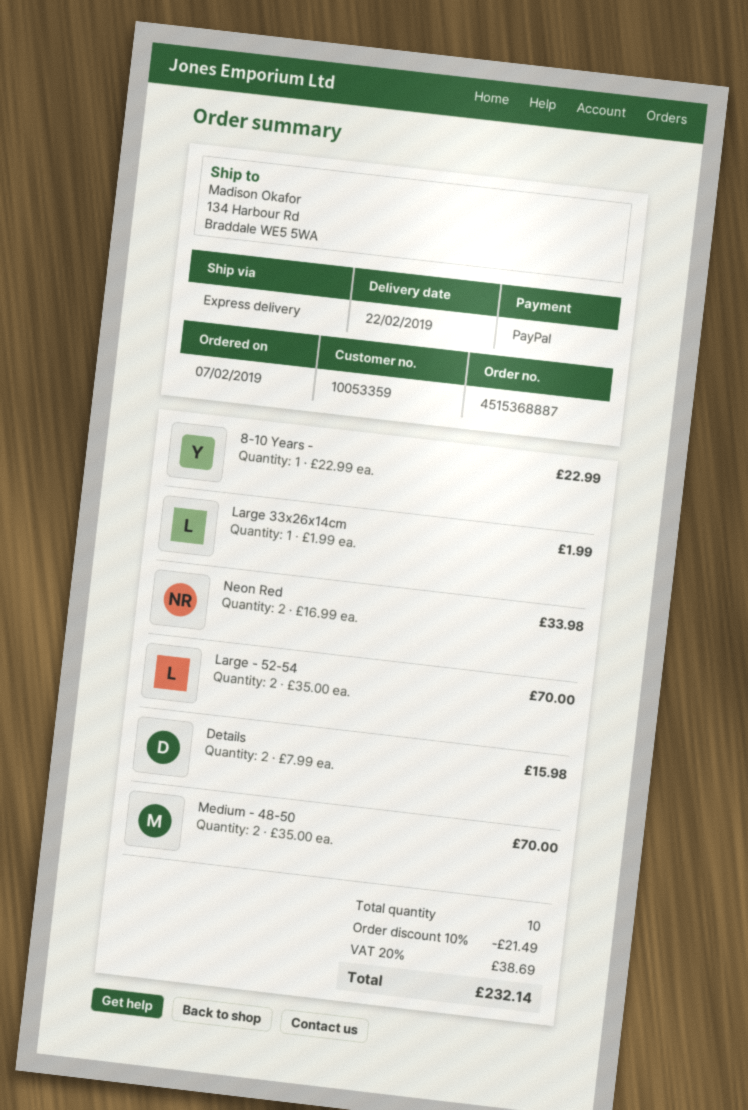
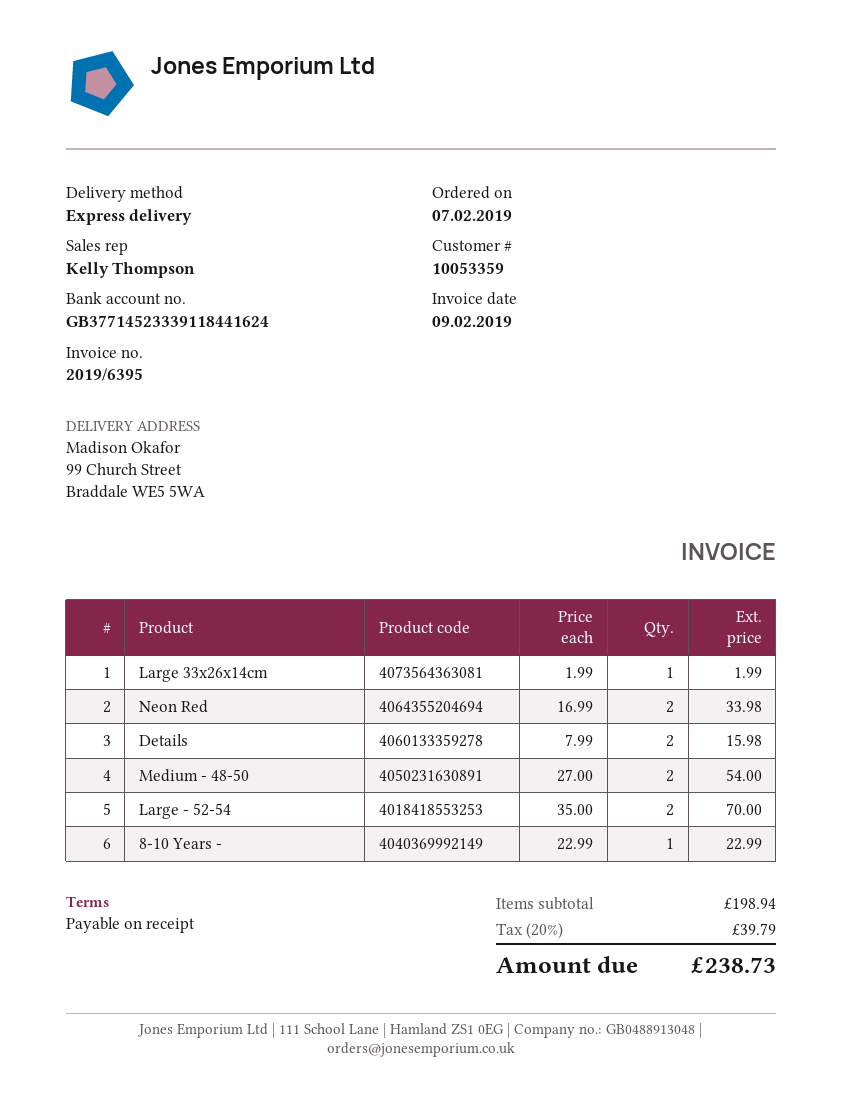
ship to: 134 Harbour Rd, Braddale WE5 5WA -> 99 Church Street, Braddale WE5 5WA
Medium - 48-50: 2 x 35.00 = 70.00 -> 2 x 27.00 = 54.00
discount: 10% = 21.49 -> none
tax: 20% = 38.69 -> 20% = 39.79
total: 232.14 -> 238.73

